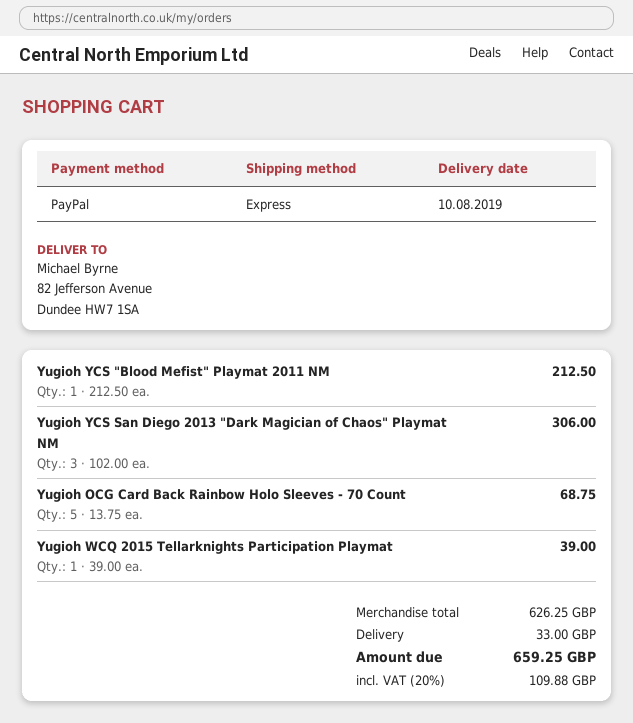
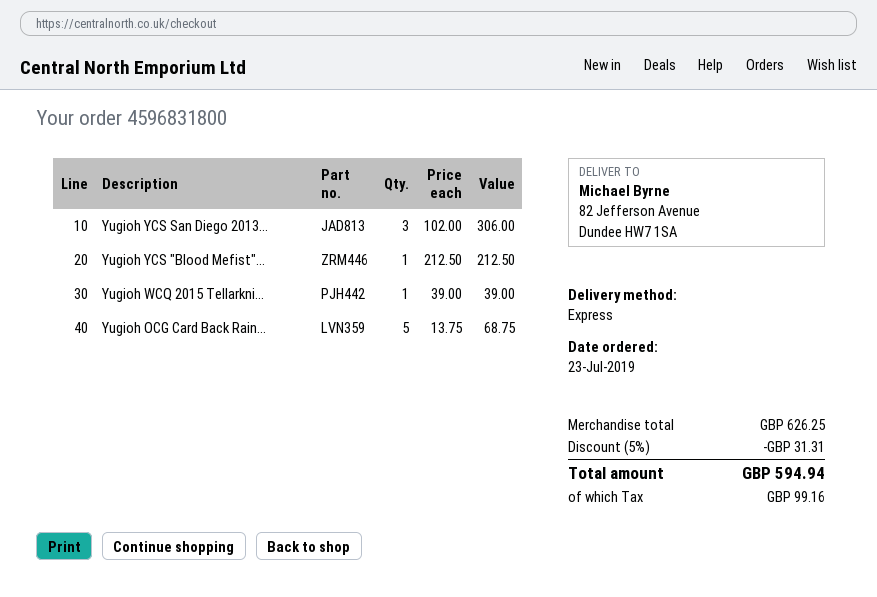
discount: none -> 5% = 31.31
shipping: 33.00 -> none
tax: 109.88 -> 99.16
total: 659.25 -> 594.94

